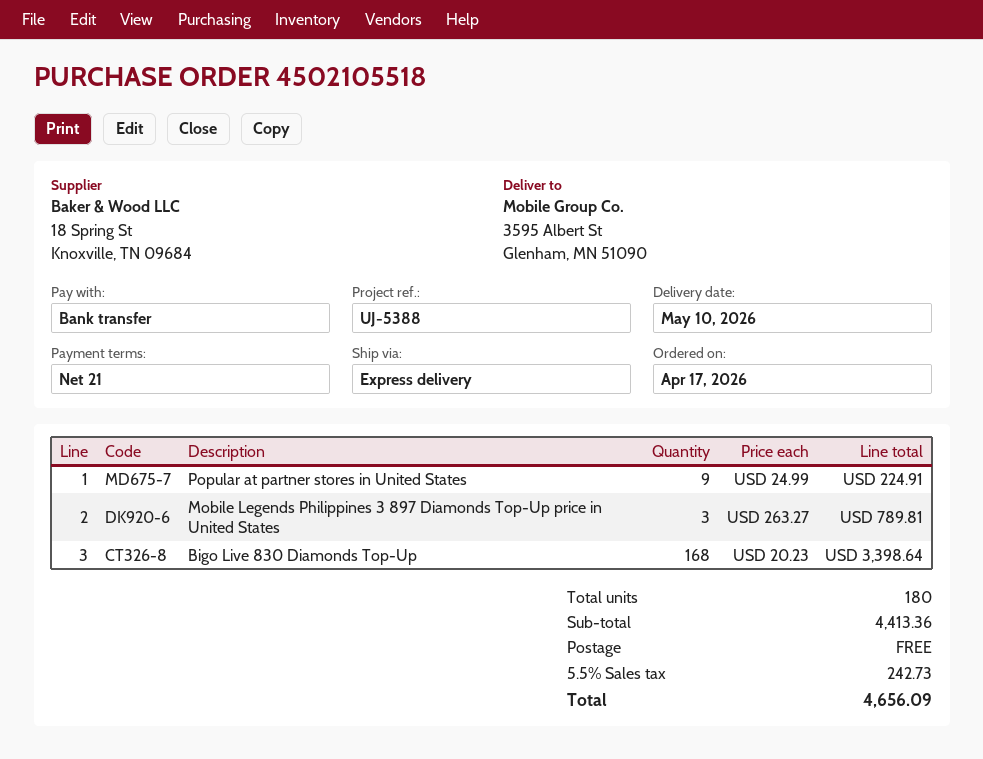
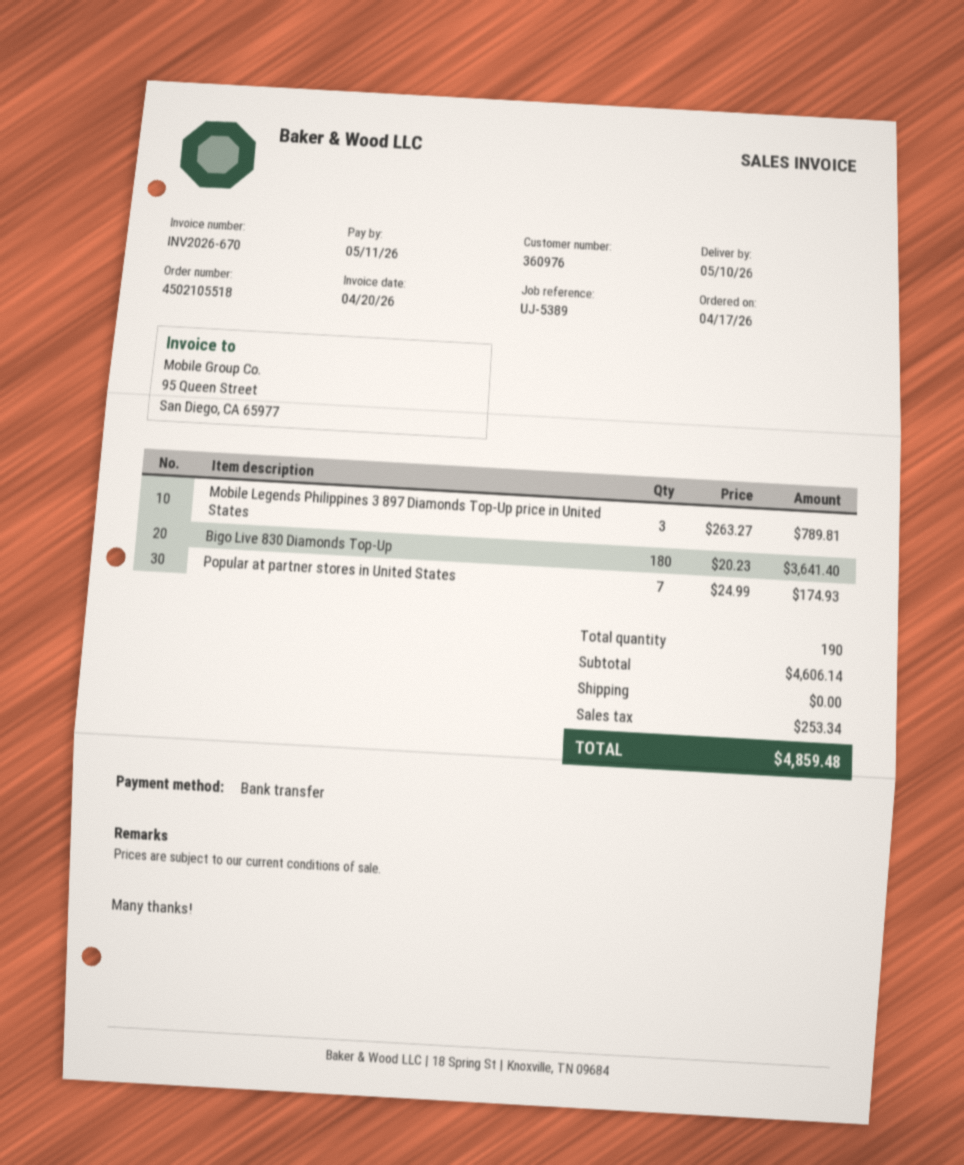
reference: UJ-5388 -> UJ-5389
Popular at partner stores in United States: 9 x 24.99 = 224.91 -> 7 x 24.99 = 174.93
Bigo Live 830 Diamonds Top-Up: 168 x 20.23 = 3398.64 -> 180 x 20.23 = 3641.40
total quantity: 180 -> 190
subtotal: 4413.36 -> 4606.14
tax: 242.73 -> 253.34
total: 4656.09 -> 4859.48

